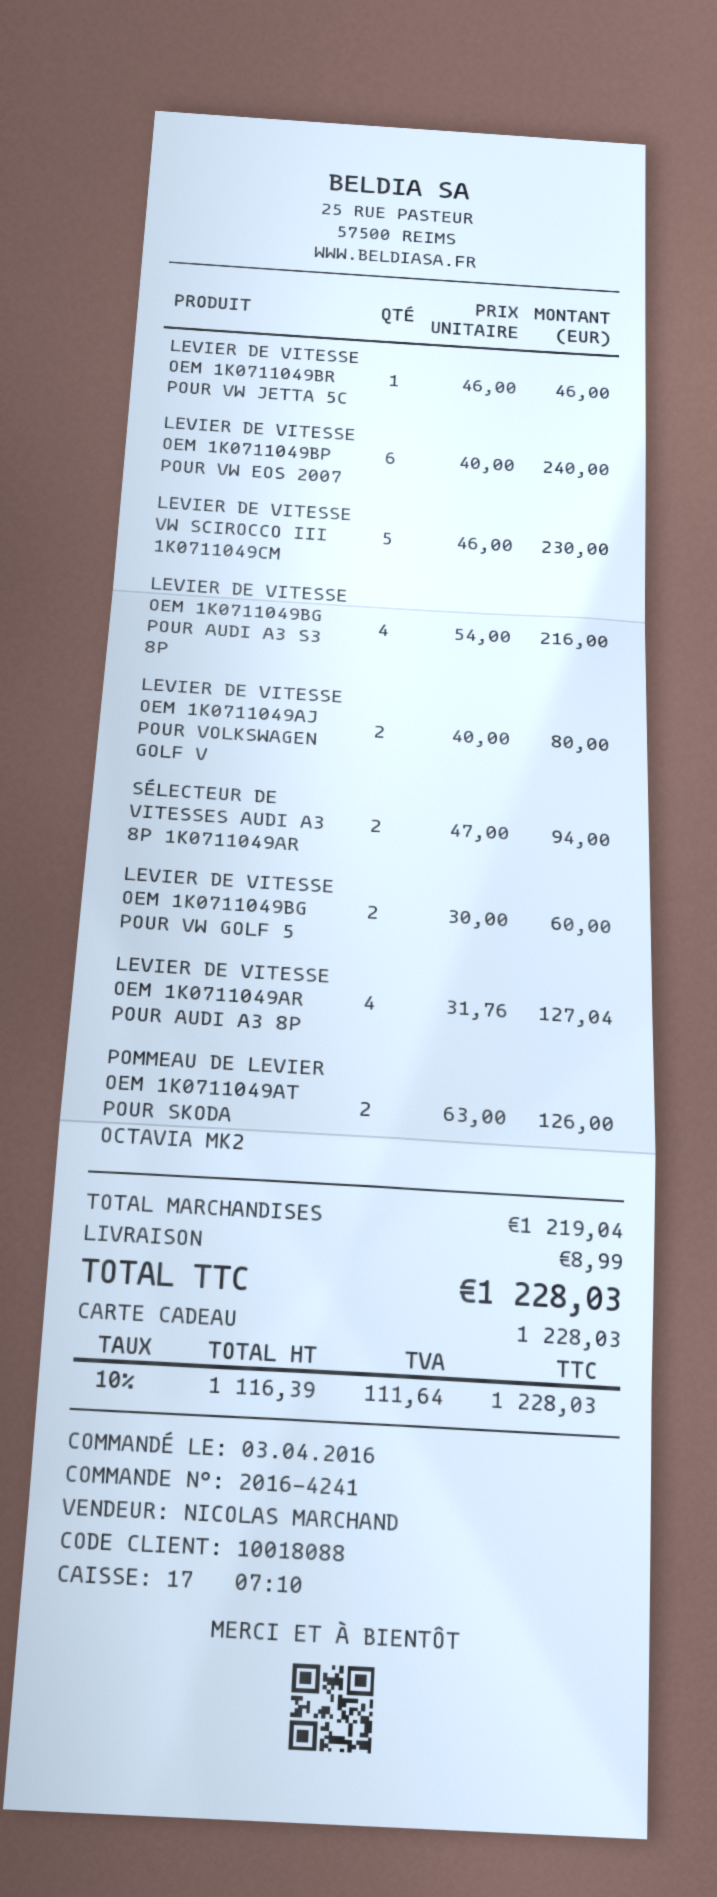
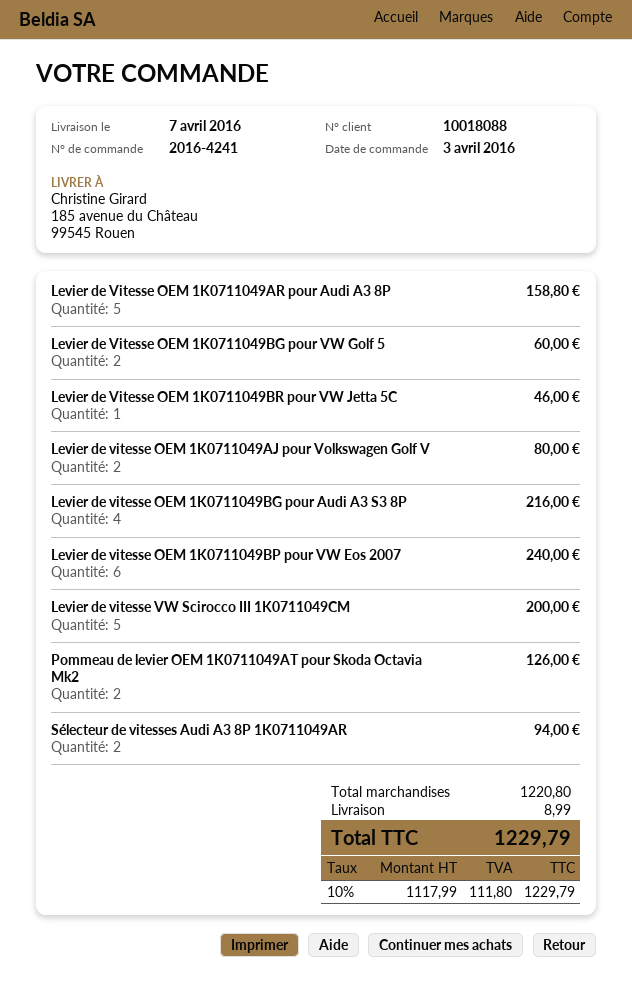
LEVIER DE VITESSE VW SCIROCCO III 1K0711049CM: 5 for 230.00 -> 5 for 200.00
LEVIER DE VITESSE OEM 1K0711049AR POUR AUDI A3 8P: 4 for 127.04 -> 5 for 158.80
subtotal: 1219.04 -> 1220.80
net: 1116.39 -> 1117.99
tax: 10% = 111.64 -> 10% = 111.80
total: 1228.03 -> 1229.79

